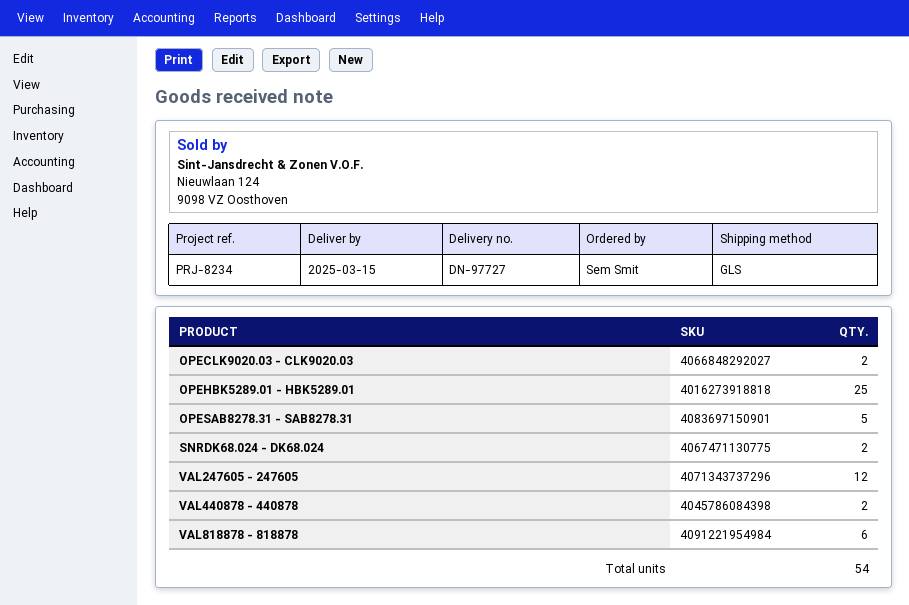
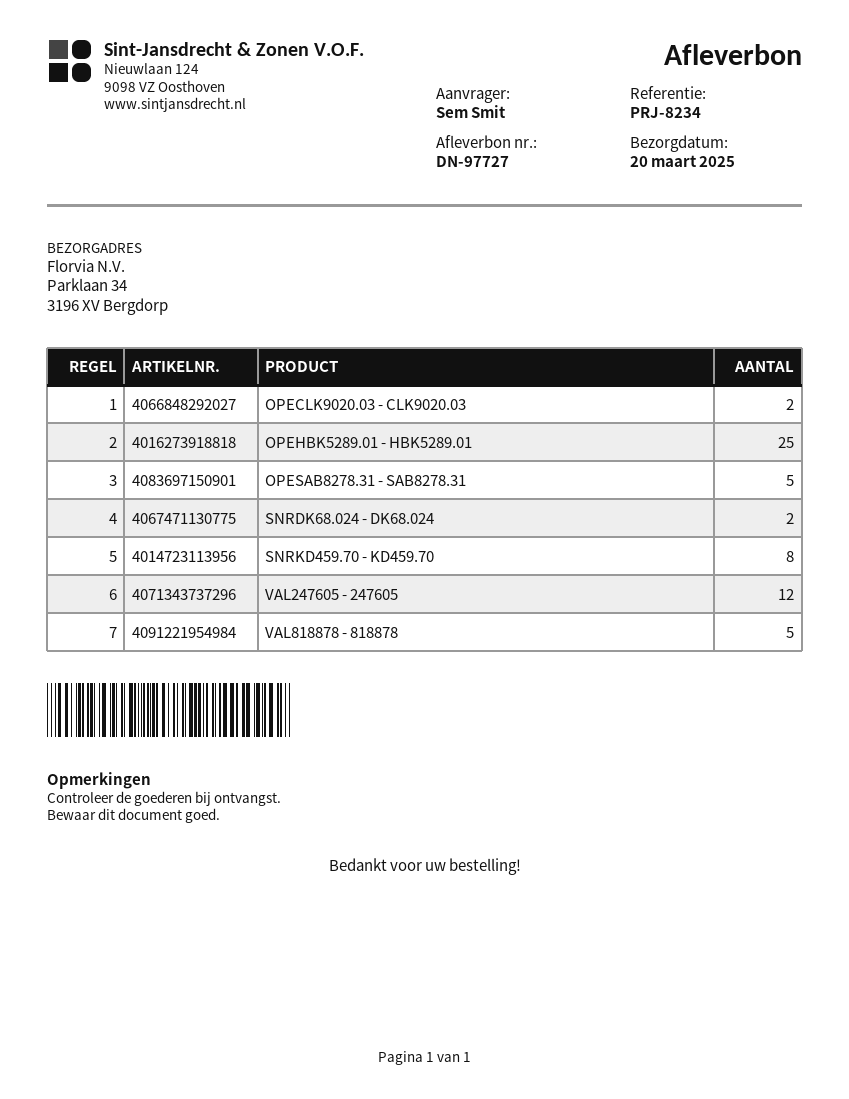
delivery date: 2025-03-15 -> 2025-03-20
VAL440878 - 440878: 2 -> none
VAL818878 - 818878: 6 -> 5
SNRKD459.70 - KD459.70: none -> 8

